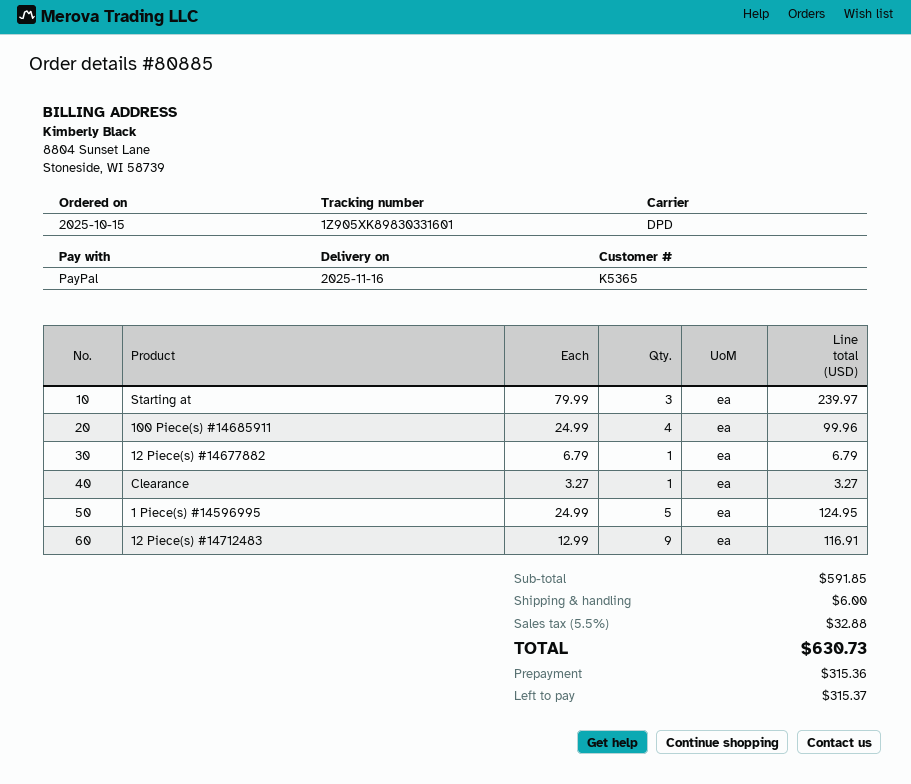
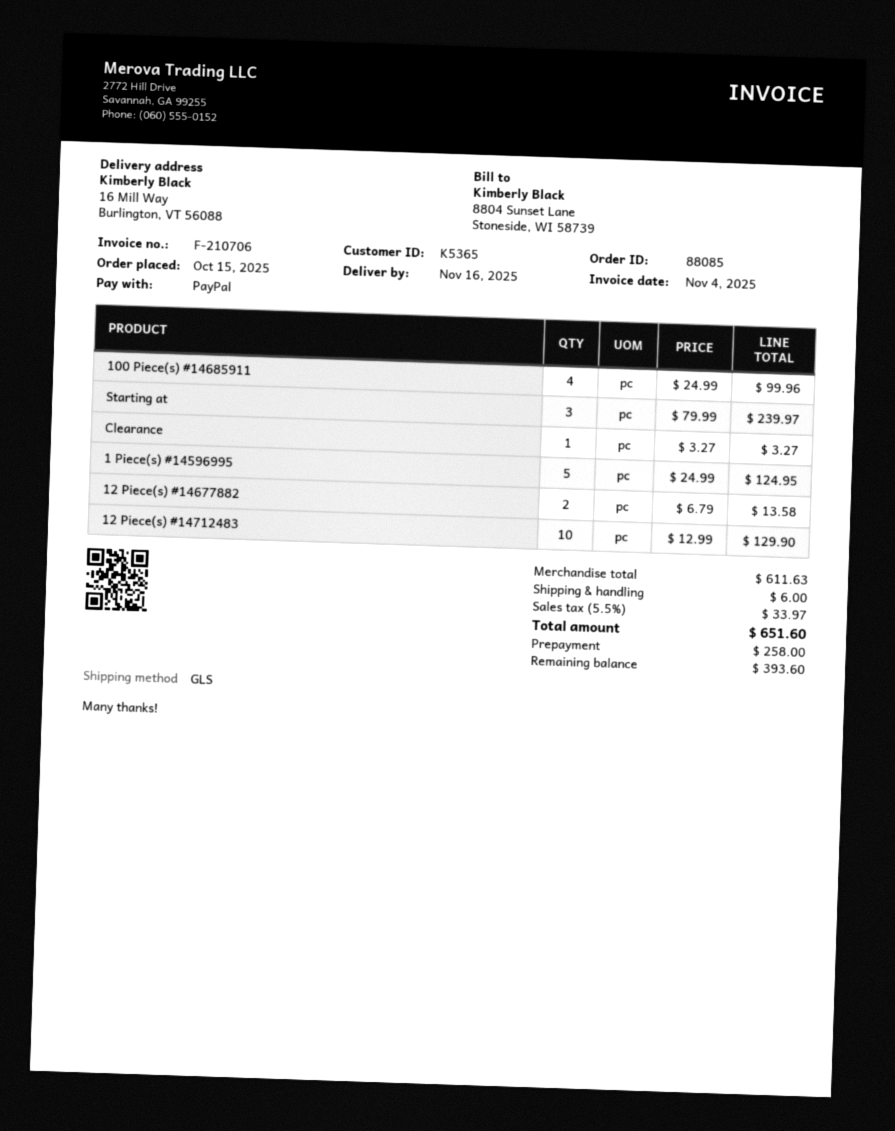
order number: 80885 -> 88085
shipping method: DPD -> GLS
12 Piece(s) #14677882: 1 x 6.79 = 6.79 -> 2 x 6.79 = 13.58
12 Piece(s) #14712483: 9 x 12.99 = 116.91 -> 10 x 12.99 = 129.90
subtotal: 591.85 -> 611.63
tax: 5.5% = 32.88 -> 5.5% = 33.97
total: 630.73 -> 651.60
deposit: 315.36 -> 258.00
balance: 315.37 -> 393.60

